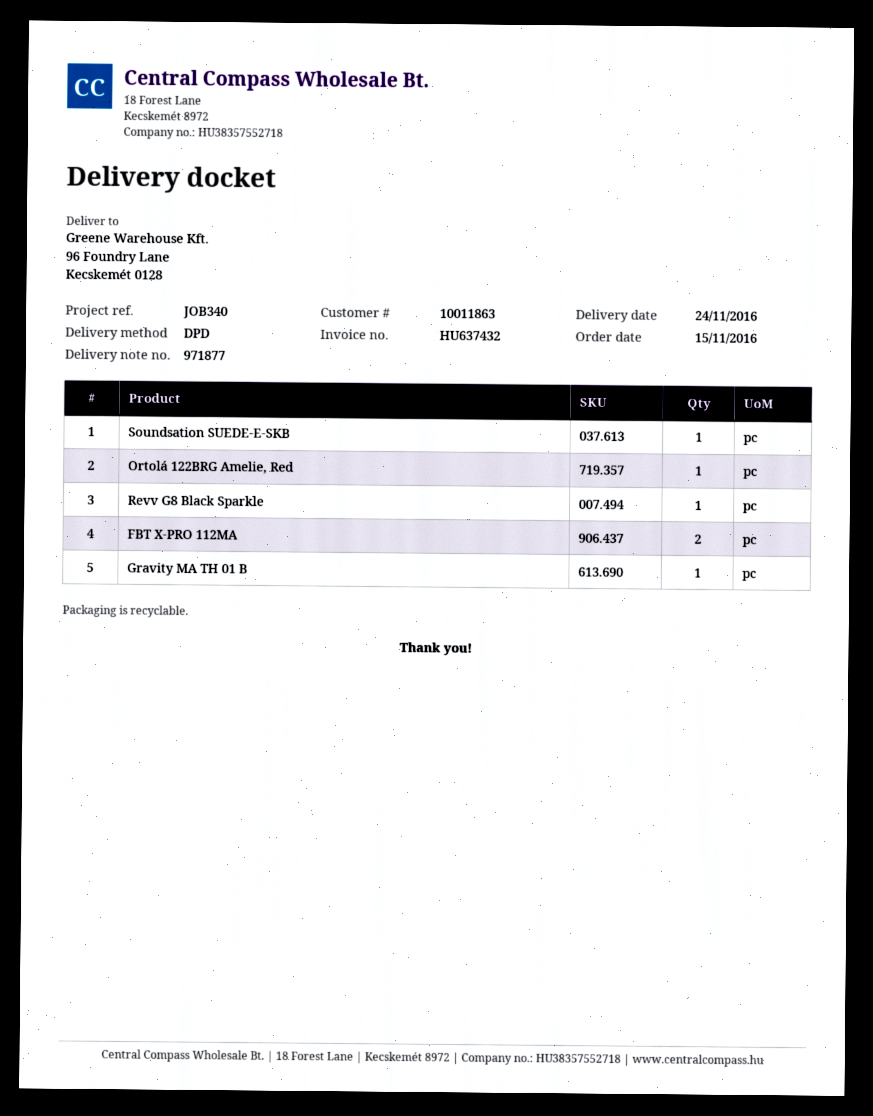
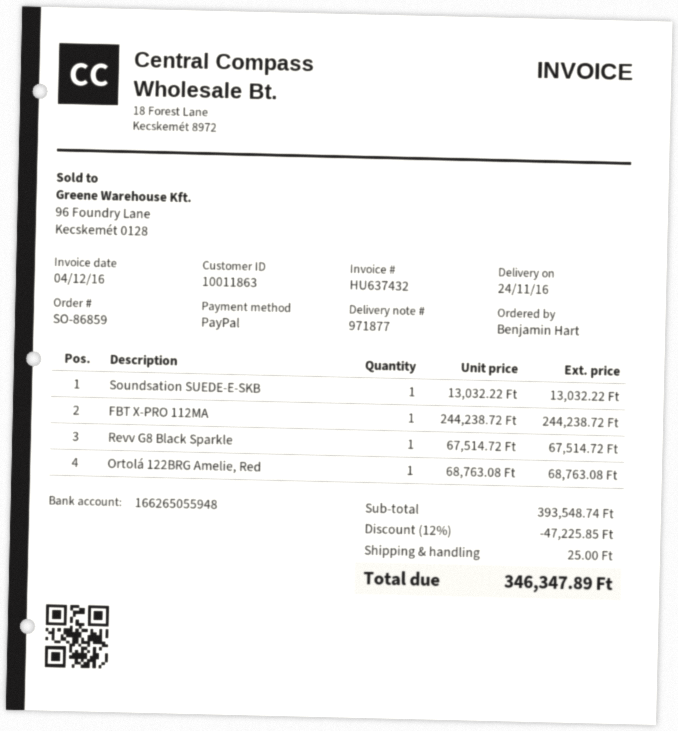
FBT X-PRO 112MA: 2 -> 1
Gravity MA TH 01 B: 1 -> none

